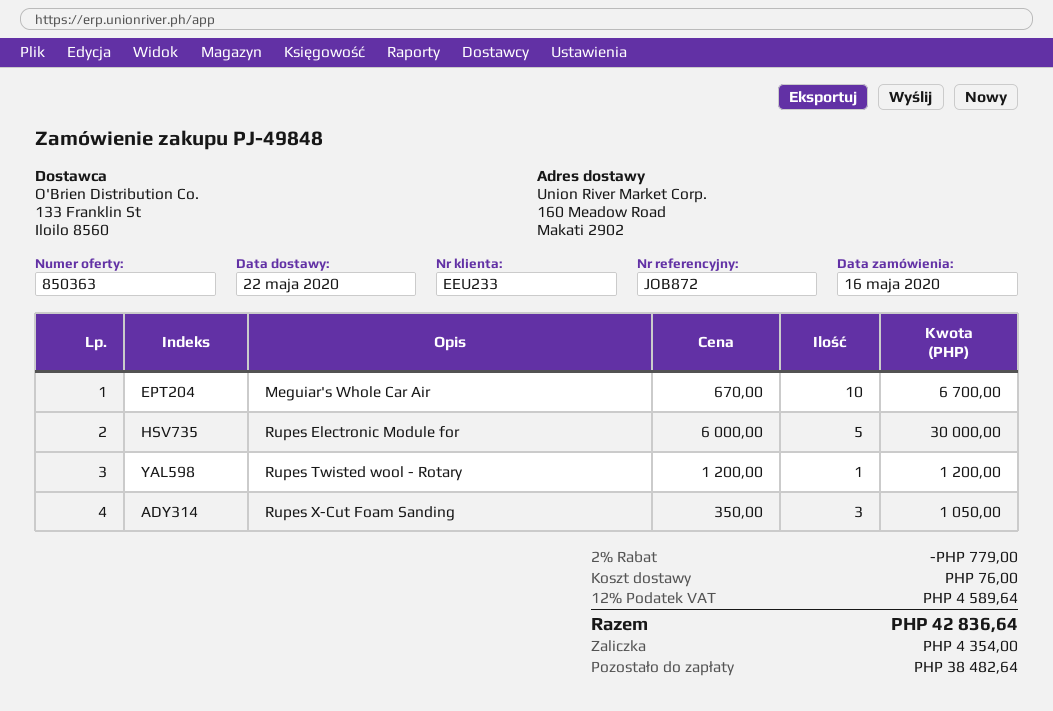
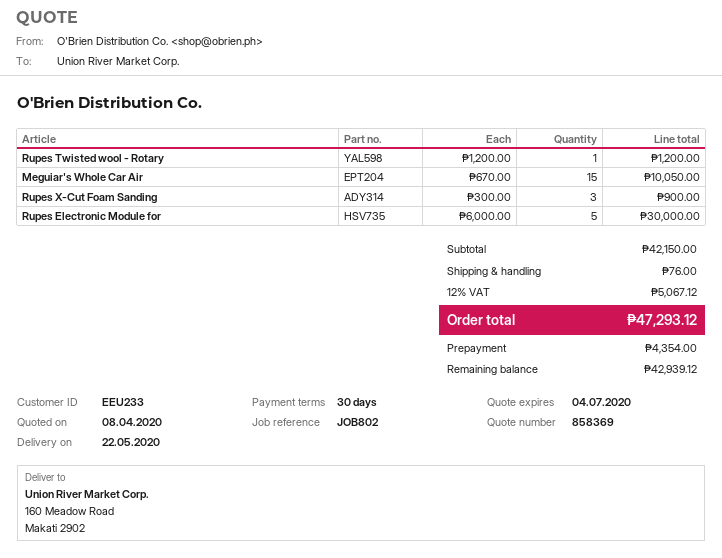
quote number: 850363 -> 858369
reference: JOB872 -> JOB802
Meguiar's Whole Car Air: 10 x 670.00 = 6700.00 -> 15 x 670.00 = 10050.00
Rupes X-Cut Foam Sanding: 3 x 350.00 = 1050.00 -> 3 x 300.00 = 900.00
discount: 2% = 779.00 -> none
tax: 12% = 4589.64 -> 12% = 5067.12
total: 42836.64 -> 47293.12
balance: 38482.64 -> 42939.12

